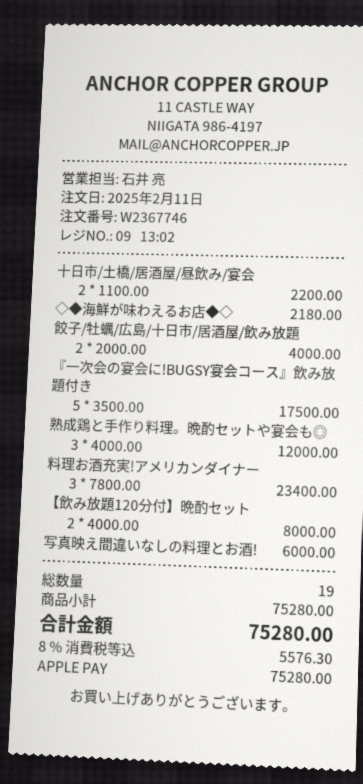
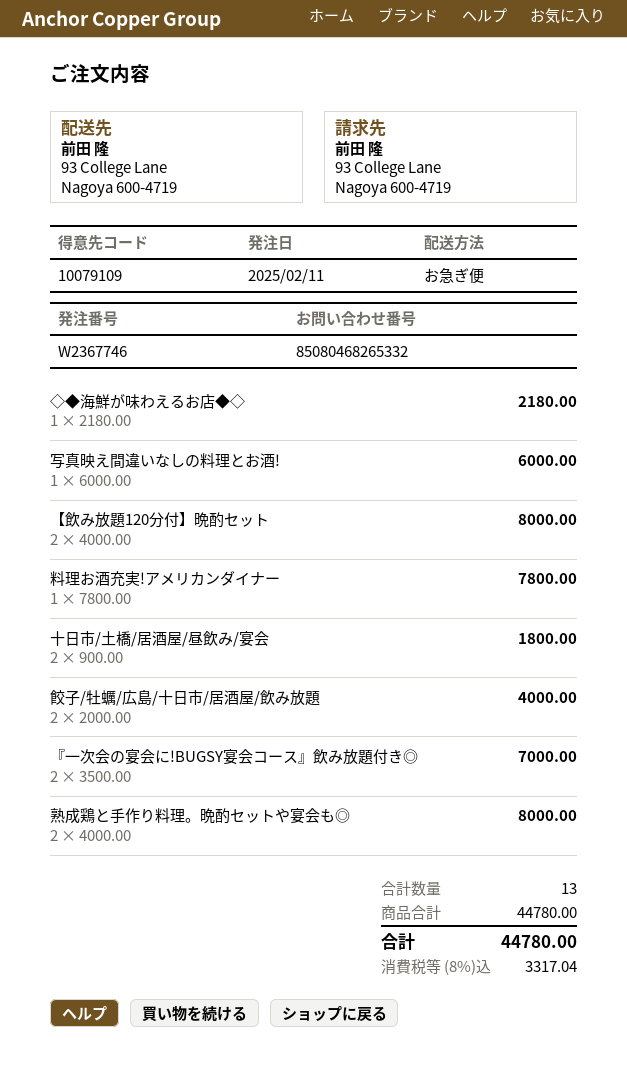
十日市/土橋/居酒屋/昼飲み/宴会: 2 x 1100.00 = 2200.00 -> 2 x 900.00 = 1800.00
『一次会の宴会に!BUGSY宴会コース』飲み放題付き: 5 x 3500.00 = 17500.00 -> 2 x 3500.00 = 7000.00
熟成鶏と手作り料理。晩酌セットや宴会も◎: 3 x 4000.00 = 12000.00 -> 2 x 4000.00 = 8000.00
料理お酒充実!アメリカンダイナー: 3 x 7800.00 = 23400.00 -> 1 x 7800.00 = 7800.00
total quantity: 19 -> 13
subtotal: 75280.00 -> 44780.00
tax: 8% = 5576.30 -> 8% = 3317.04
total: 75280.00 -> 44780.00

